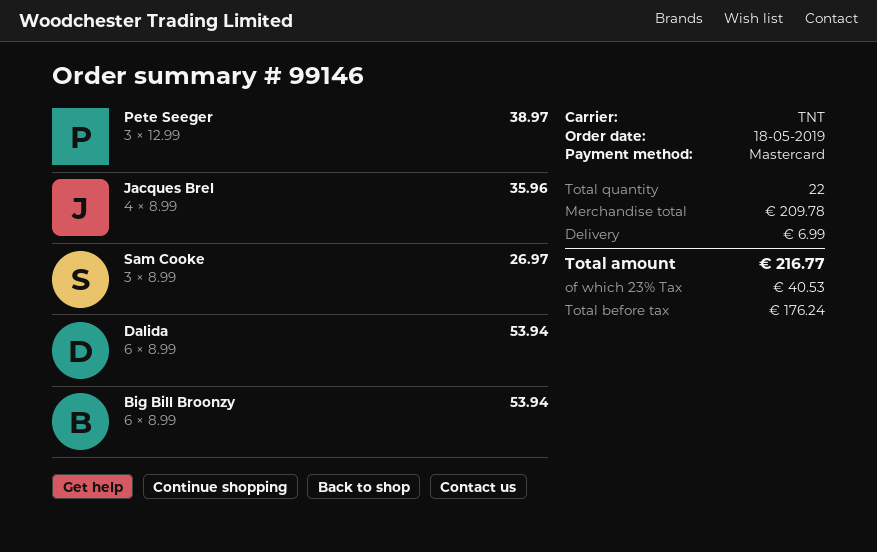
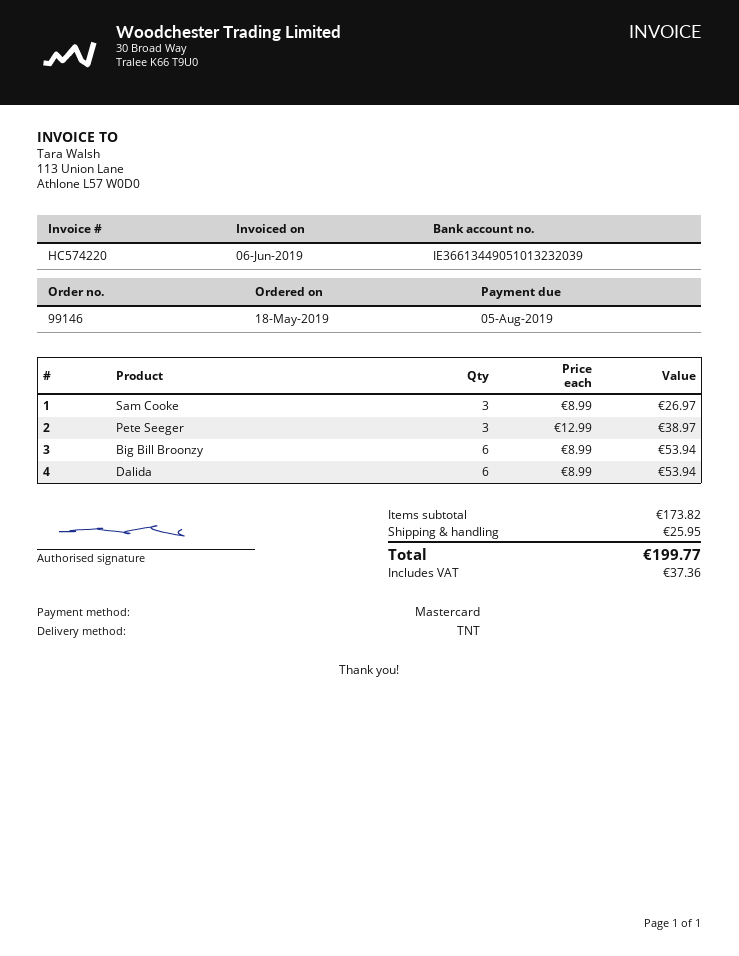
Jacques Brel: 4 x 8.99 = 35.96 -> none
subtotal: 209.78 -> 173.82
shipping: 6.99 -> 25.95
tax: 40.53 -> 37.36
total: 216.77 -> 199.77

